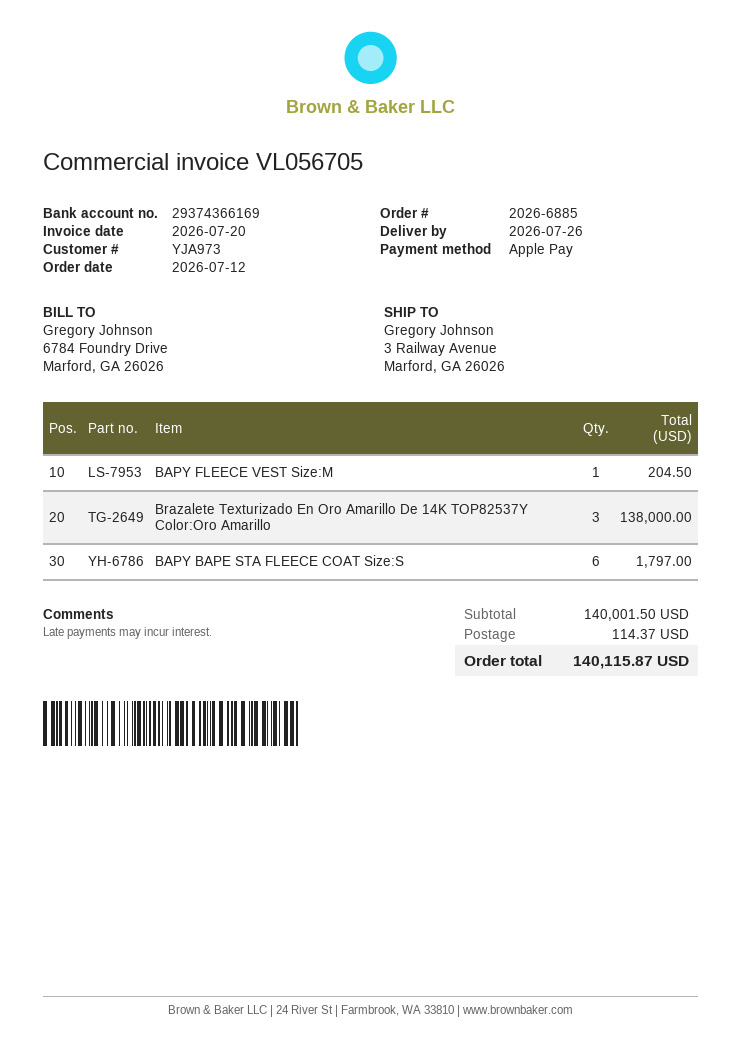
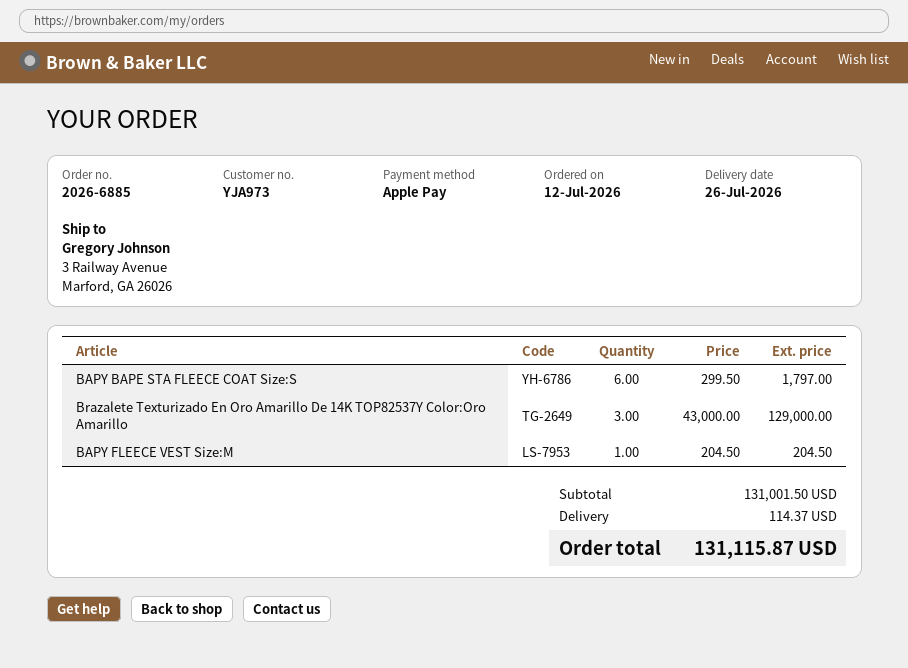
Brazalete Texturizado En Oro Amarillo De 14K TOP82537Y Color:Oro Amarillo: 3 for 138000.00 -> 3 for 129000.00
subtotal: 140001.50 -> 131001.50
total: 140115.87 -> 131115.87

